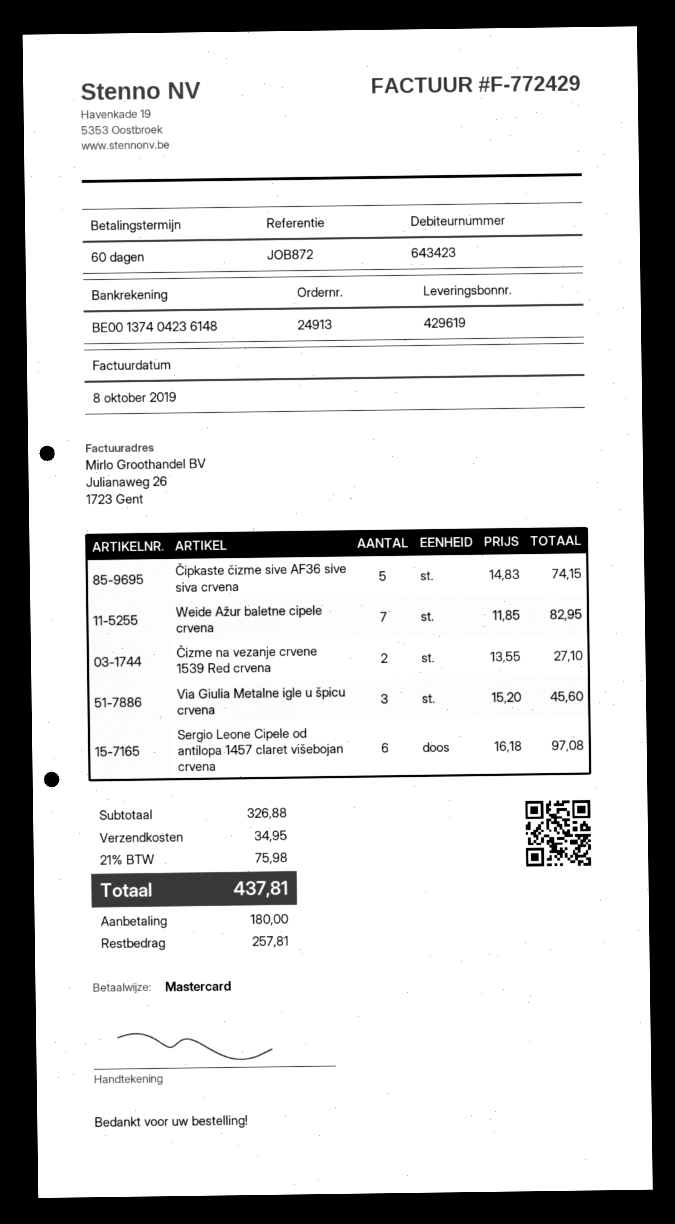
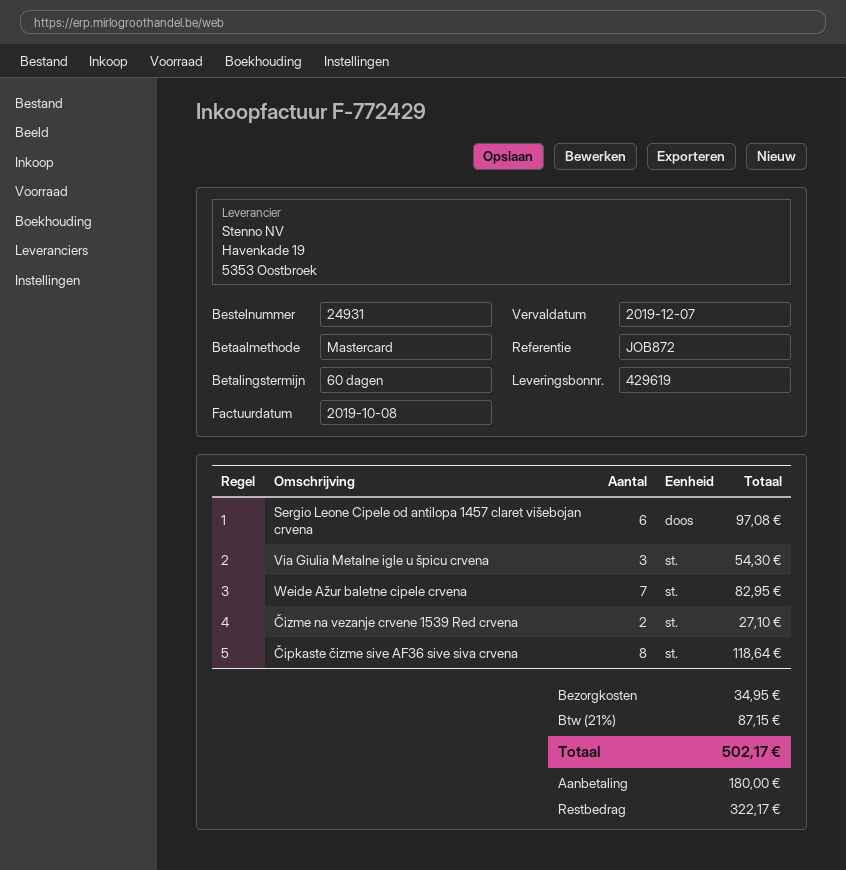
order number: 24913 -> 24931
Čipkaste čizme sive AF36 sive siva crvena: 5 for 74.15 -> 8 for 118.64
Via Giulia Metalne igle u špicu crvena: 3 for 45.60 -> 3 for 54.30
tax: 21% = 75.98 -> 21% = 87.15
total: 437.81 -> 502.17
balance: 257.81 -> 322.17

